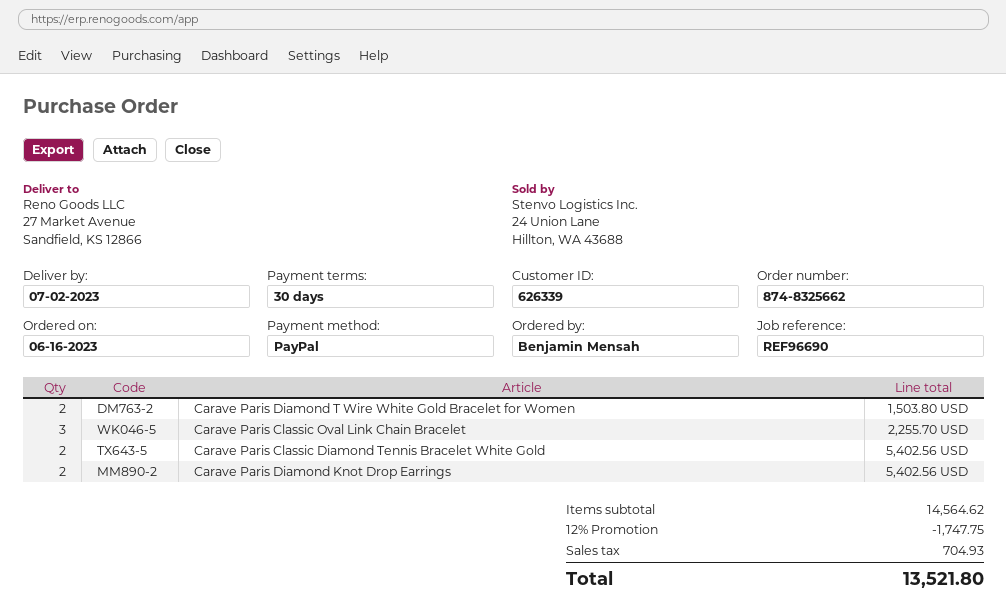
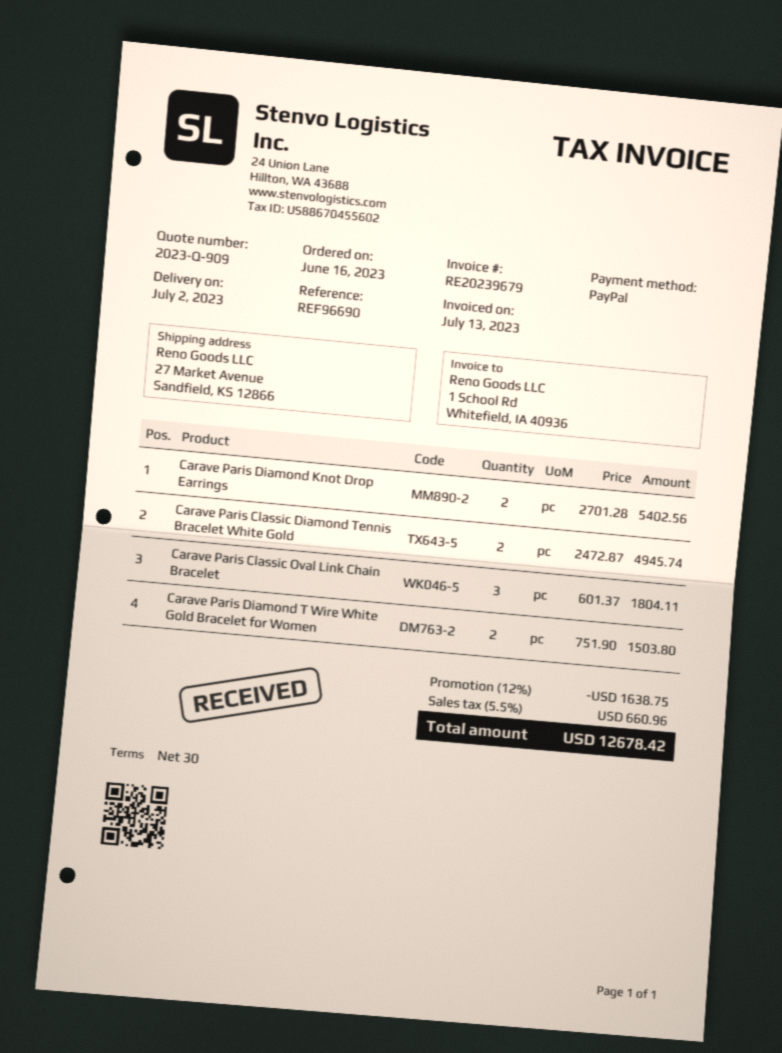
Carave Paris Classic Oval Link Chain Bracelet: 3 for 2255.70 -> 3 for 1804.11
Carave Paris Classic Diamond Tennis Bracelet White Gold: 2 for 5402.56 -> 2 for 4945.74
discount: 12% = 1747.75 -> 12% = 1638.75
tax: 704.93 -> 660.96
total: 13521.80 -> 12678.42

